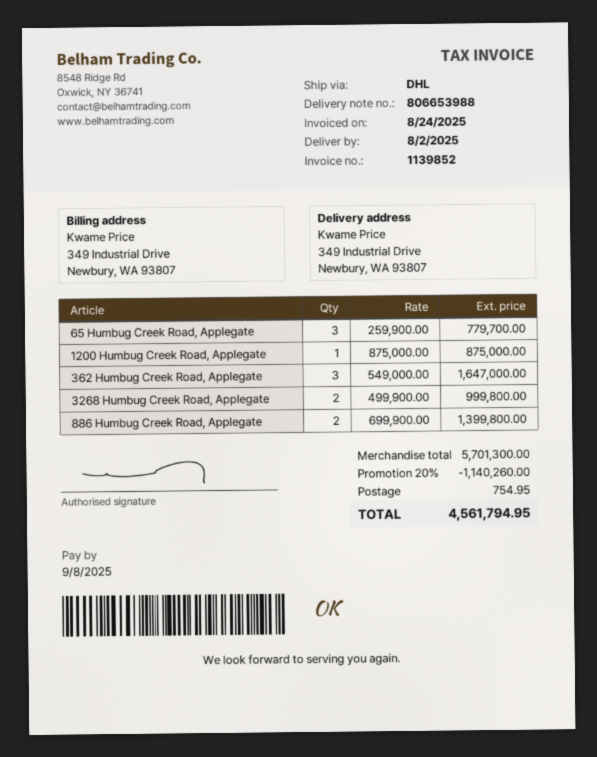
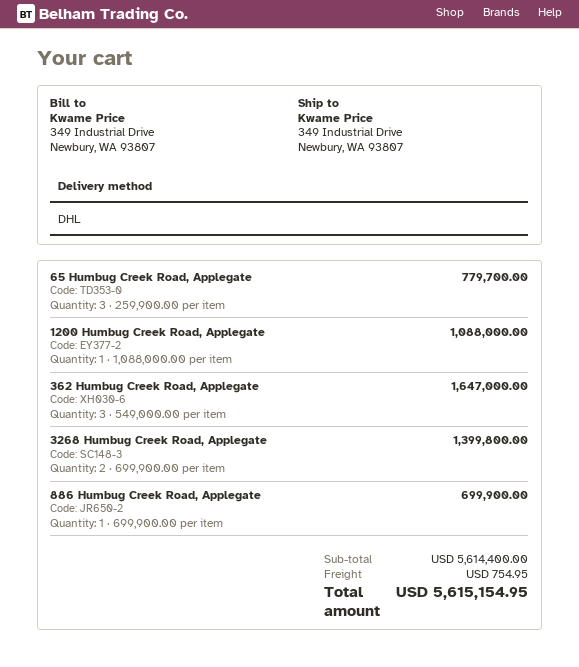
1200 Humbug Creek Road, Applegate: 1 x 875000.00 = 875000.00 -> 1 x 1088000.00 = 1088000.00
3268 Humbug Creek Road, Applegate: 2 x 499900.00 = 999800.00 -> 2 x 699900.00 = 1399800.00
886 Humbug Creek Road, Applegate: 2 x 699900.00 = 1399800.00 -> 1 x 699900.00 = 699900.00
subtotal: 5701300.00 -> 5614400.00
discount: 20% = 1140260.00 -> none
total: 4561794.95 -> 5615154.95

